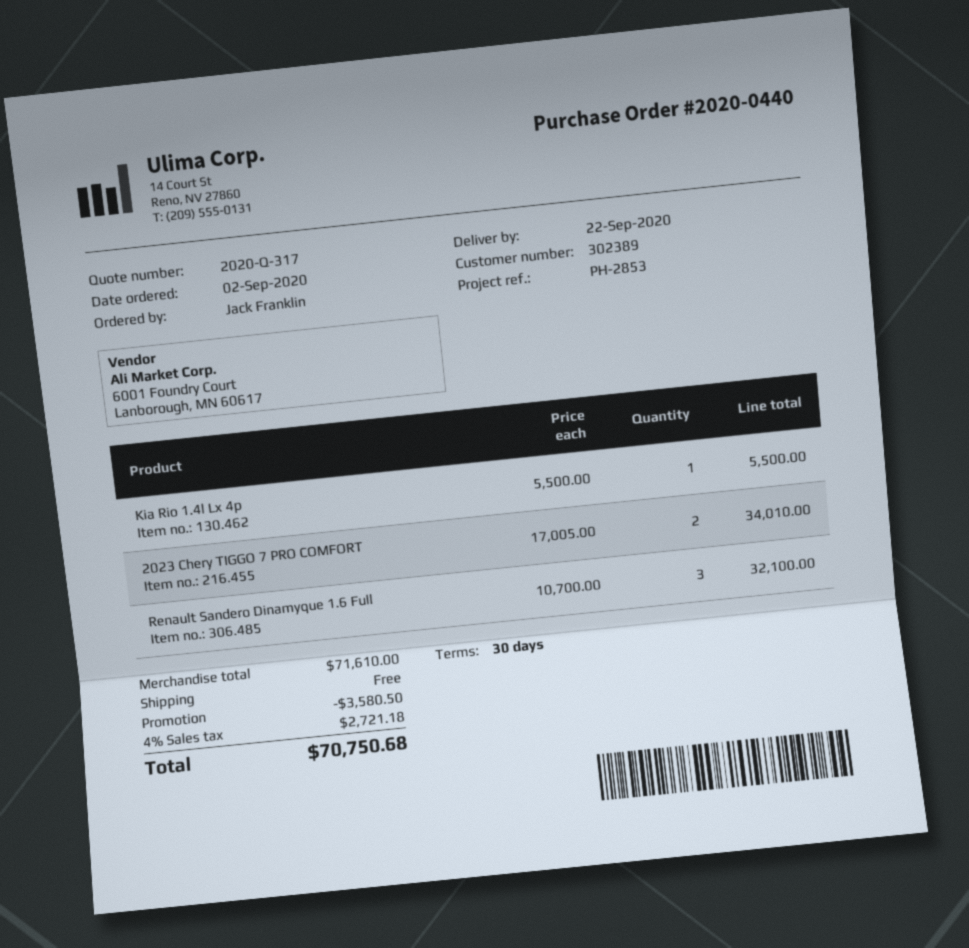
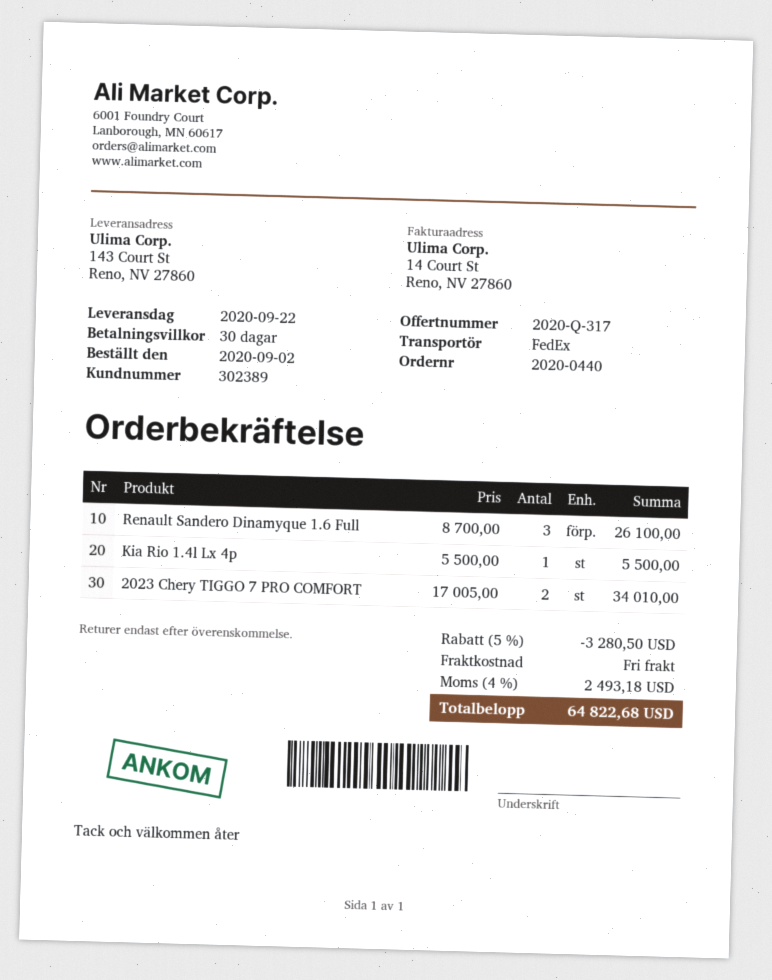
Renault Sandero Dinamyque 1.6 Full: 3 x 10700.00 = 32100.00 -> 3 x 8700.00 = 26100.00
discount: 3580.50 -> 3280.50
tax: 4% = 2721.18 -> 4% = 2493.18
total: 70750.68 -> 64822.68

